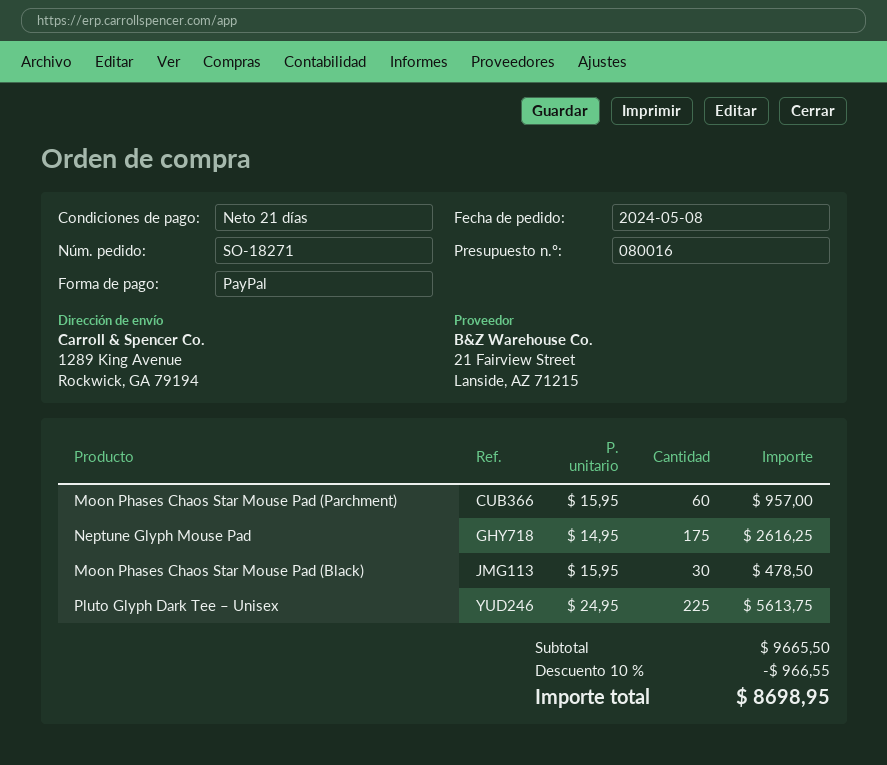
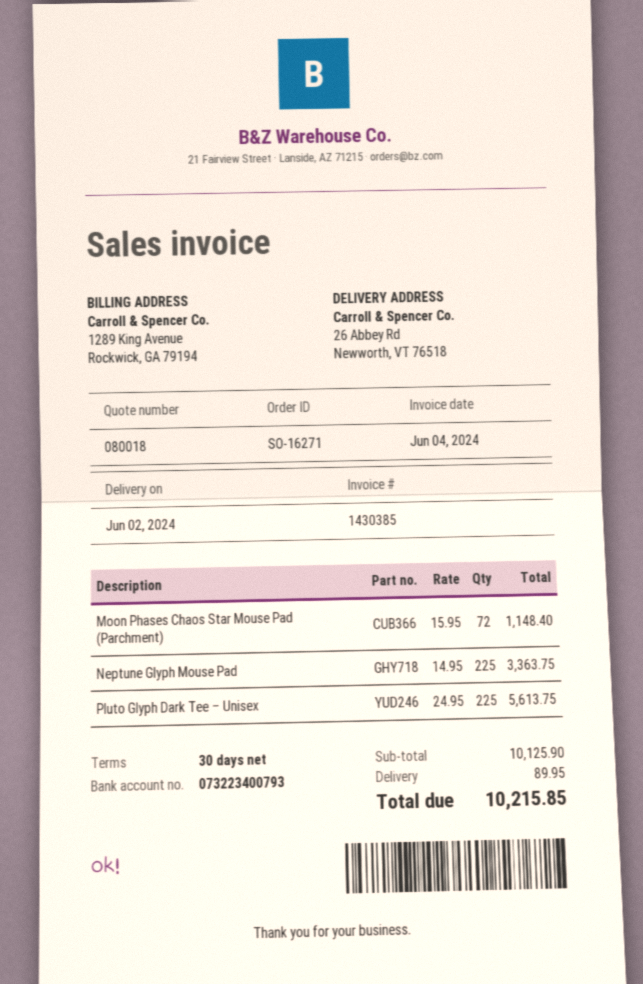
quote number: 080016 -> 080018
order number: SO-18271 -> SO-16271
payment terms: 21 days -> 30 days
ship to: 1289 King Avenue, Rockwick, GA 79194 -> 26 Abbey Rd, Newworth, VT 76518
Moon Phases Chaos Star Mouse Pad (Parchment): 60 x 15.95 = 957.00 -> 72 x 15.95 = 1148.40
Neptune Glyph Mouse Pad: 175 x 14.95 = 2616.25 -> 225 x 14.95 = 3363.75
Moon Phases Chaos Star Mouse Pad (Black): 30 x 15.95 = 478.50 -> none
subtotal: 9665.50 -> 10125.90
discount: 10% = 966.55 -> none
shipping: none -> 89.95
total: 8698.95 -> 10215.85

